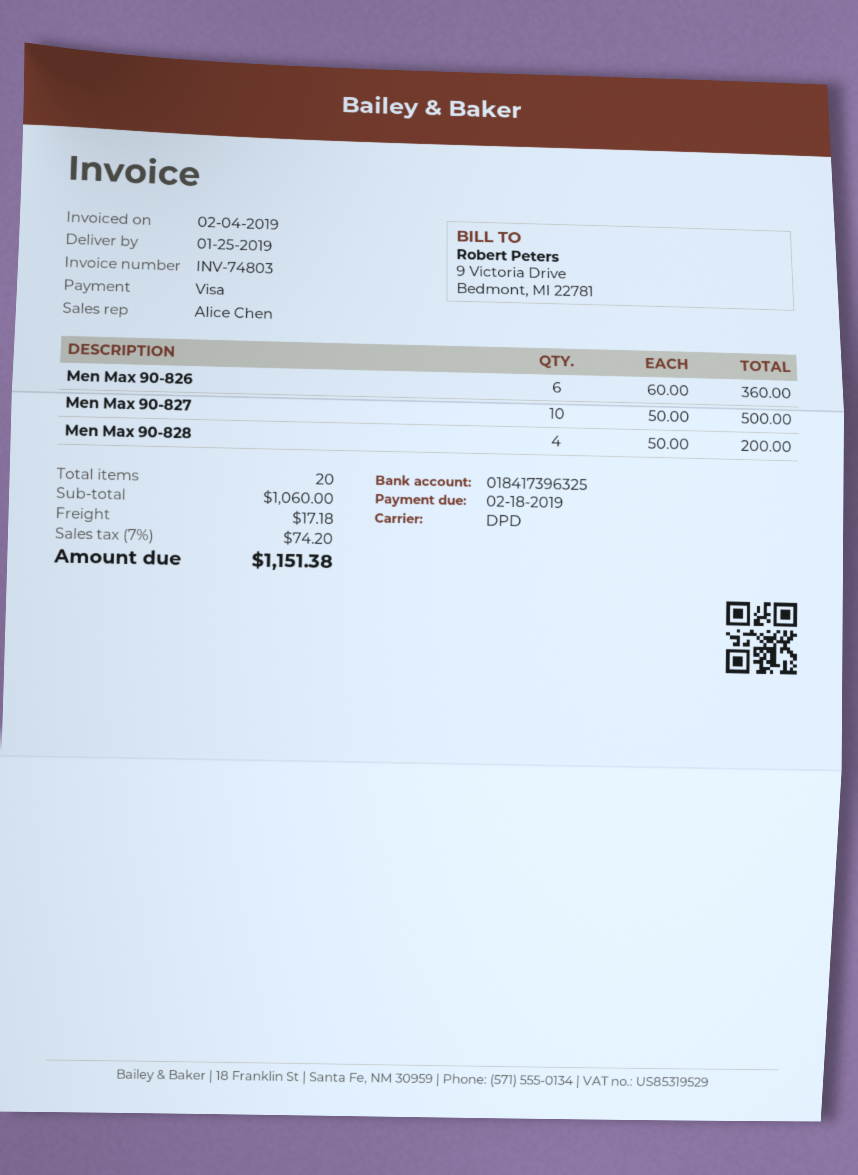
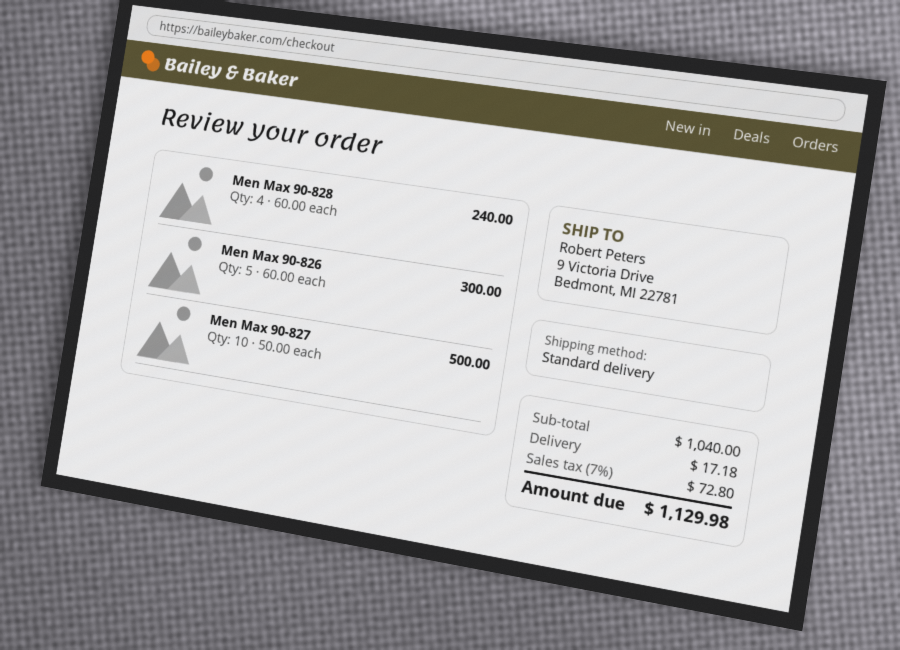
shipping method: DPD -> standard
Men Max 90-826: 6 x 60.00 = 360.00 -> 5 x 60.00 = 300.00
Men Max 90-828: 4 x 50.00 = 200.00 -> 4 x 60.00 = 240.00
subtotal: 1060.00 -> 1040.00
tax: 7% = 74.20 -> 7% = 72.80
total: 1151.38 -> 1129.98

